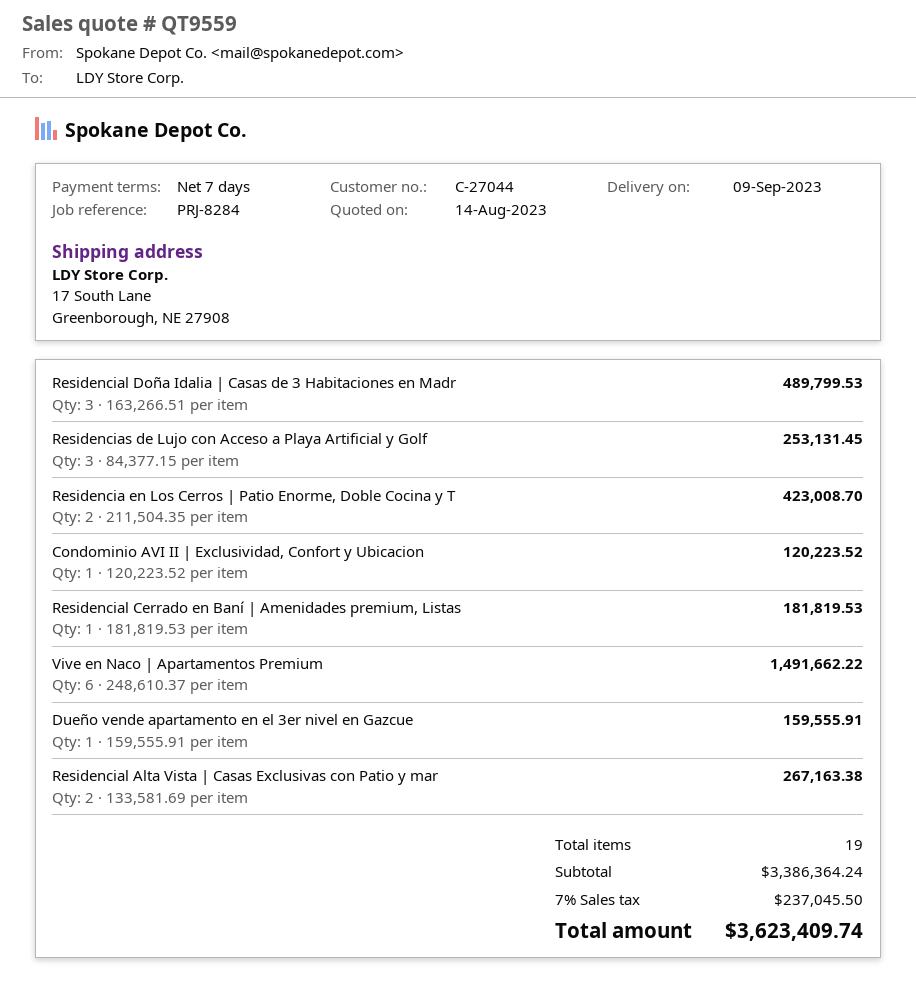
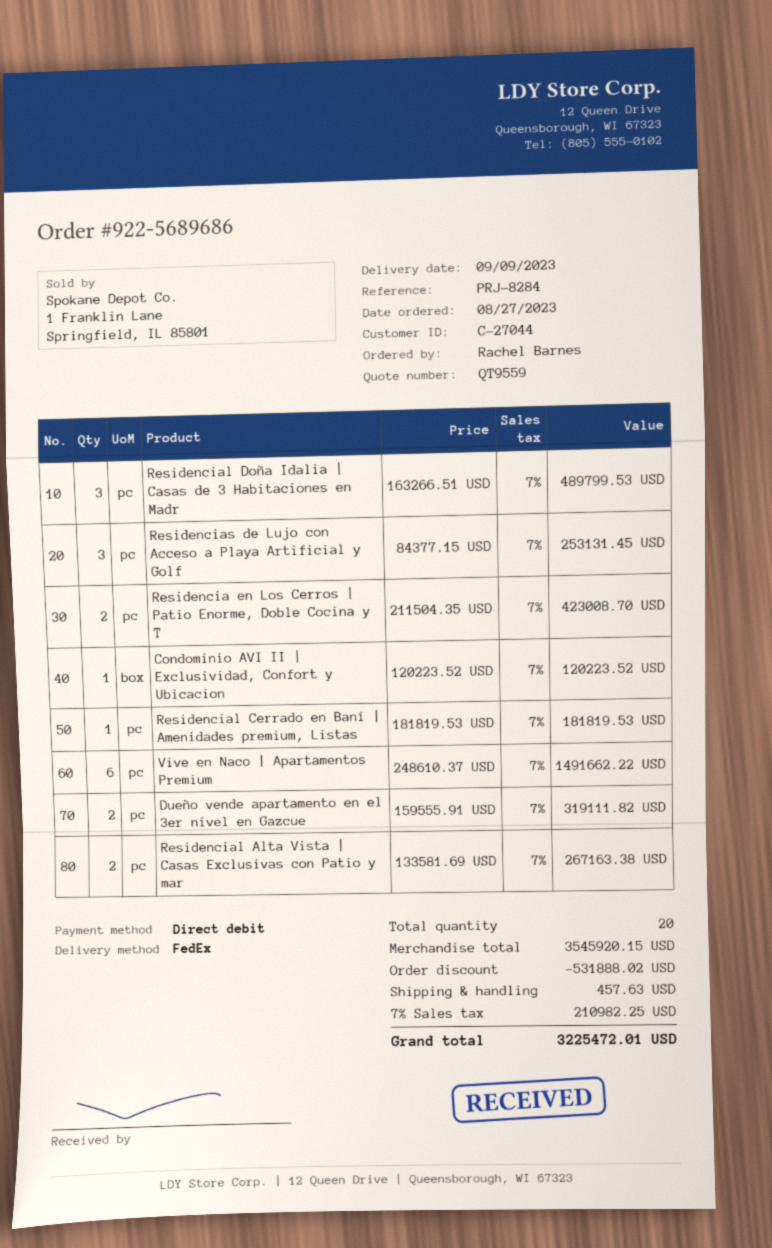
Dueño vende apartamento en el 3er nivel en Gazcue: 1 x 159555.91 = 159555.91 -> 2 x 159555.91 = 319111.82
total quantity: 19 -> 20
subtotal: 3386364.24 -> 3545920.15
discount: none -> 531888.02
shipping: none -> 457.63
tax: 7% = 237045.50 -> 7% = 210982.25
total: 3623409.74 -> 3225472.01

